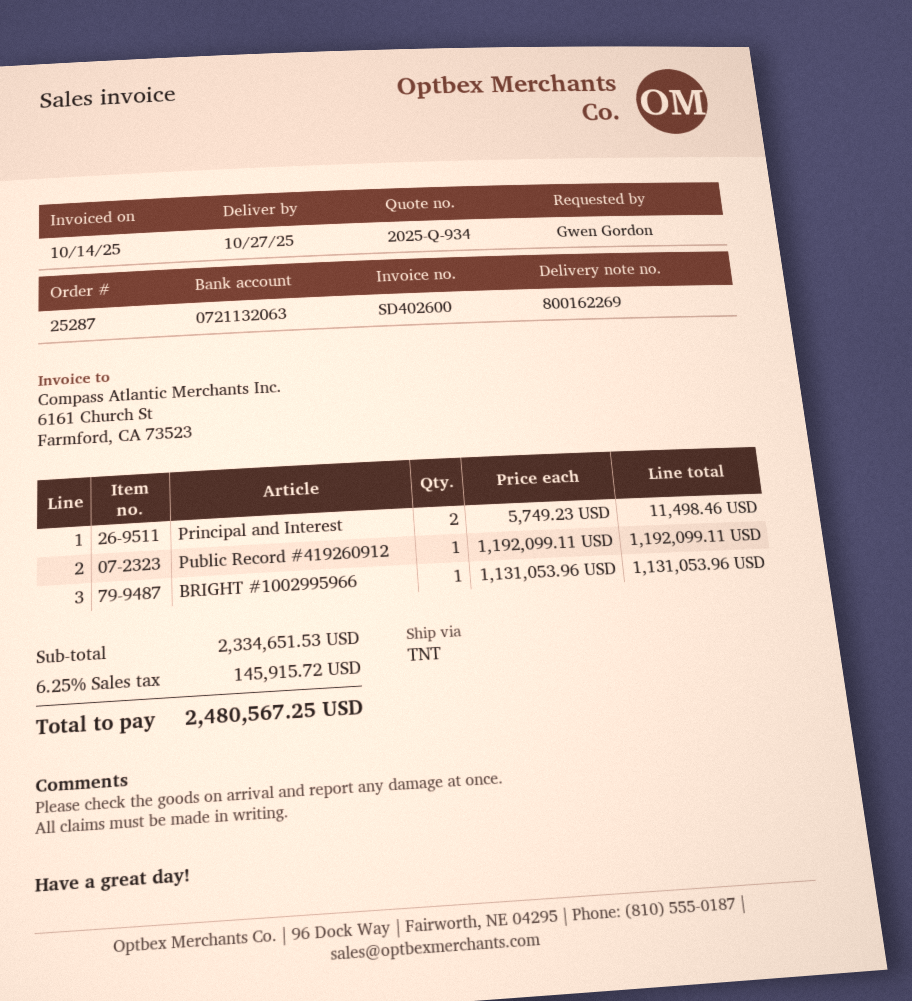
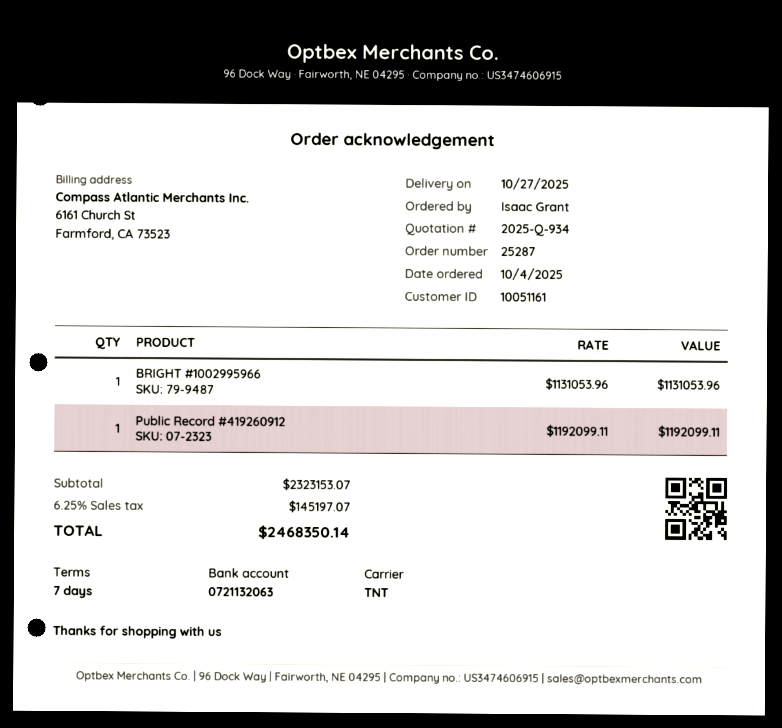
ordered by: Gwen Gordon -> Isaac Grant
Principal and Interest: 2 x 5749.23 = 11498.46 -> none
subtotal: 2334651.53 -> 2323153.07
tax: 6.25% = 145915.72 -> 6.25% = 145197.07
total: 2480567.25 -> 2468350.14

